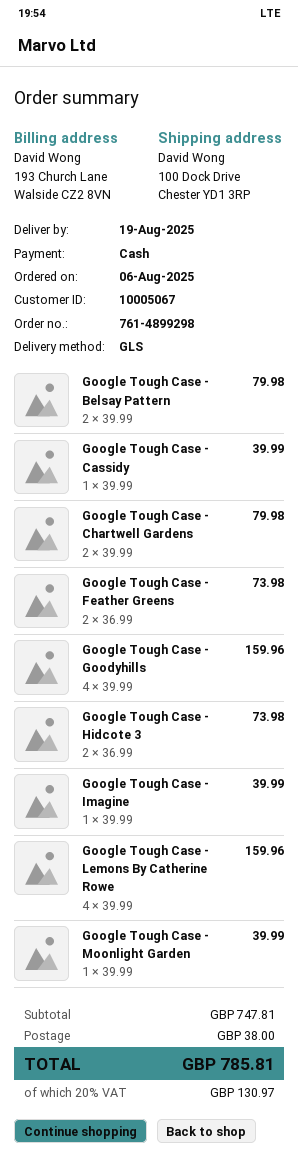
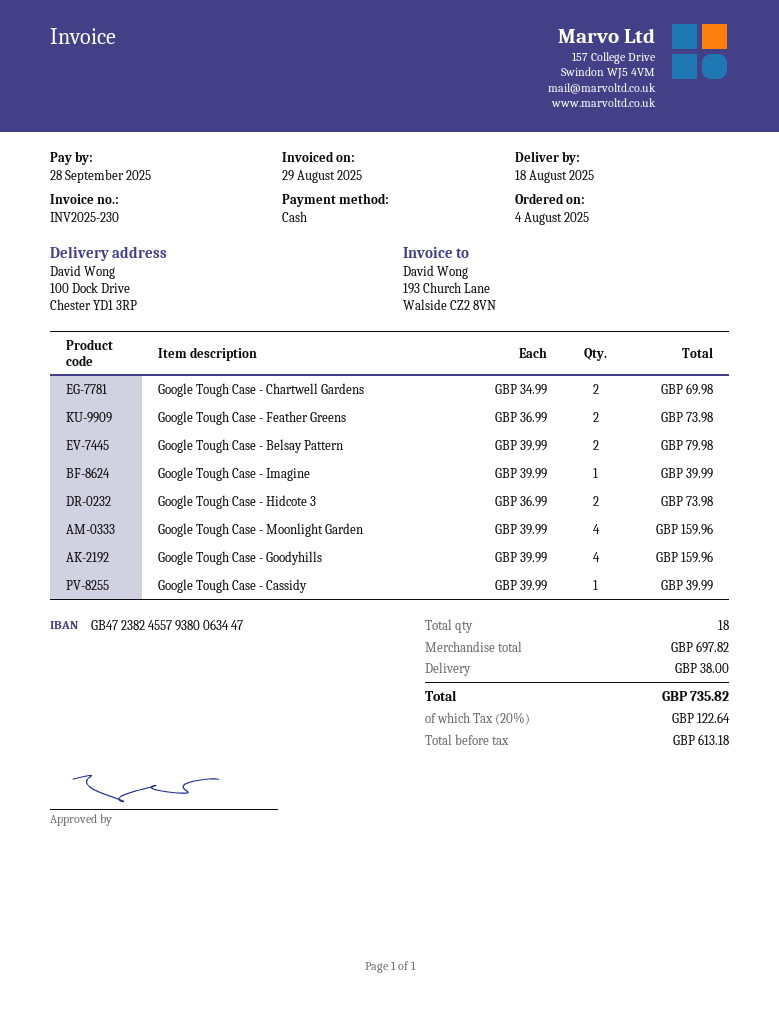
order date: 2025-08-06 -> 2025-08-04
delivery date: 2025-08-19 -> 2025-08-18
Google Tough Case - Chartwell Gardens: 2 x 39.99 = 79.98 -> 2 x 34.99 = 69.98
Google Tough Case - Lemons By Catherine Rowe: 4 x 39.99 = 159.96 -> none
Google Tough Case - Moonlight Garden: 1 x 39.99 = 39.99 -> 4 x 39.99 = 159.96
subtotal: 747.81 -> 697.82
tax: 20% = 130.97 -> 20% = 122.64
total: 785.81 -> 735.82

